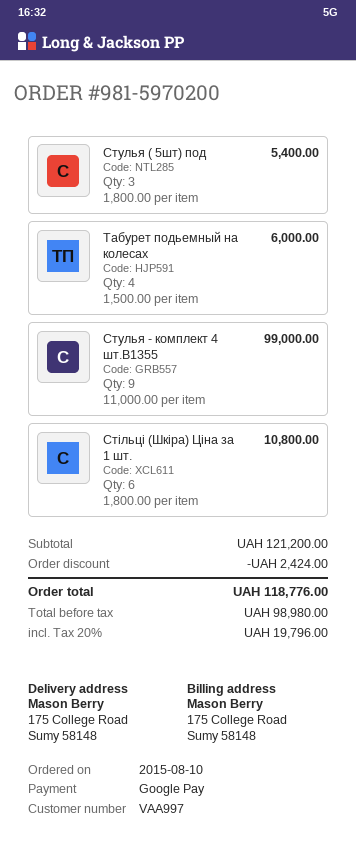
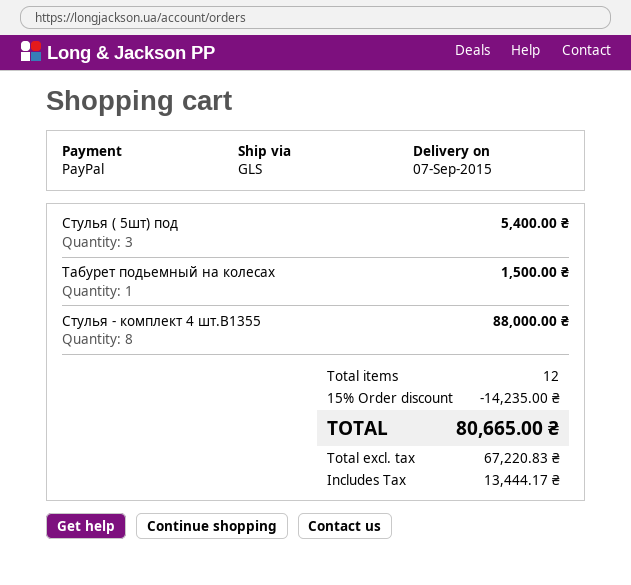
payment method: Google Pay -> PayPal
Табурет подьемный на колесах: 4 for 6000.00 -> 1 for 1500.00
Стулья - комплект 4 шт.В1355: 9 for 99000.00 -> 8 for 88000.00
Стільці (Шкіра) Ціна за 1 шт.: 6 for 10800.00 -> none
discount: 2424.00 -> 14235.00
net: 98980.00 -> 67220.83
tax: 19796.00 -> 13444.17
total: 118776.00 -> 80665.00

